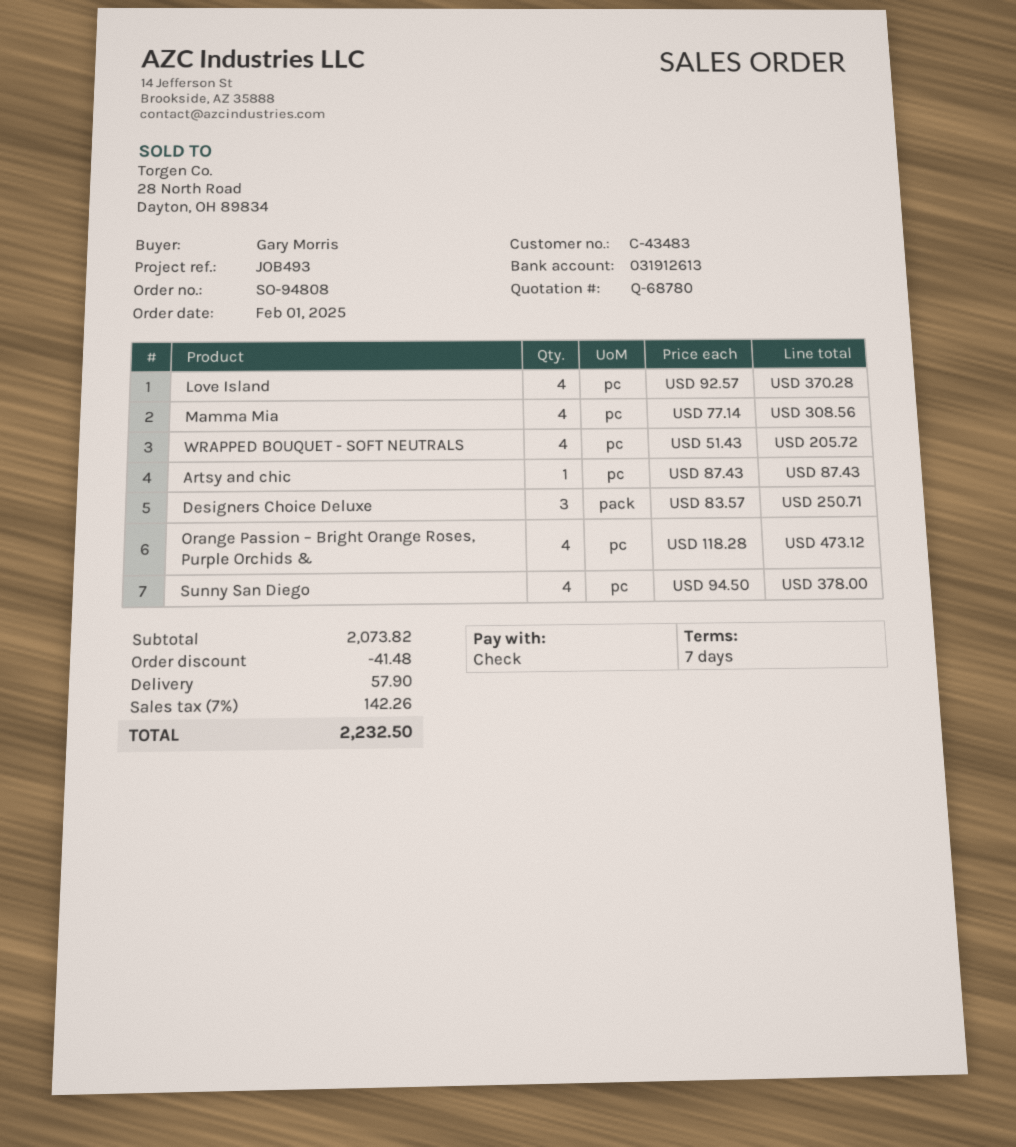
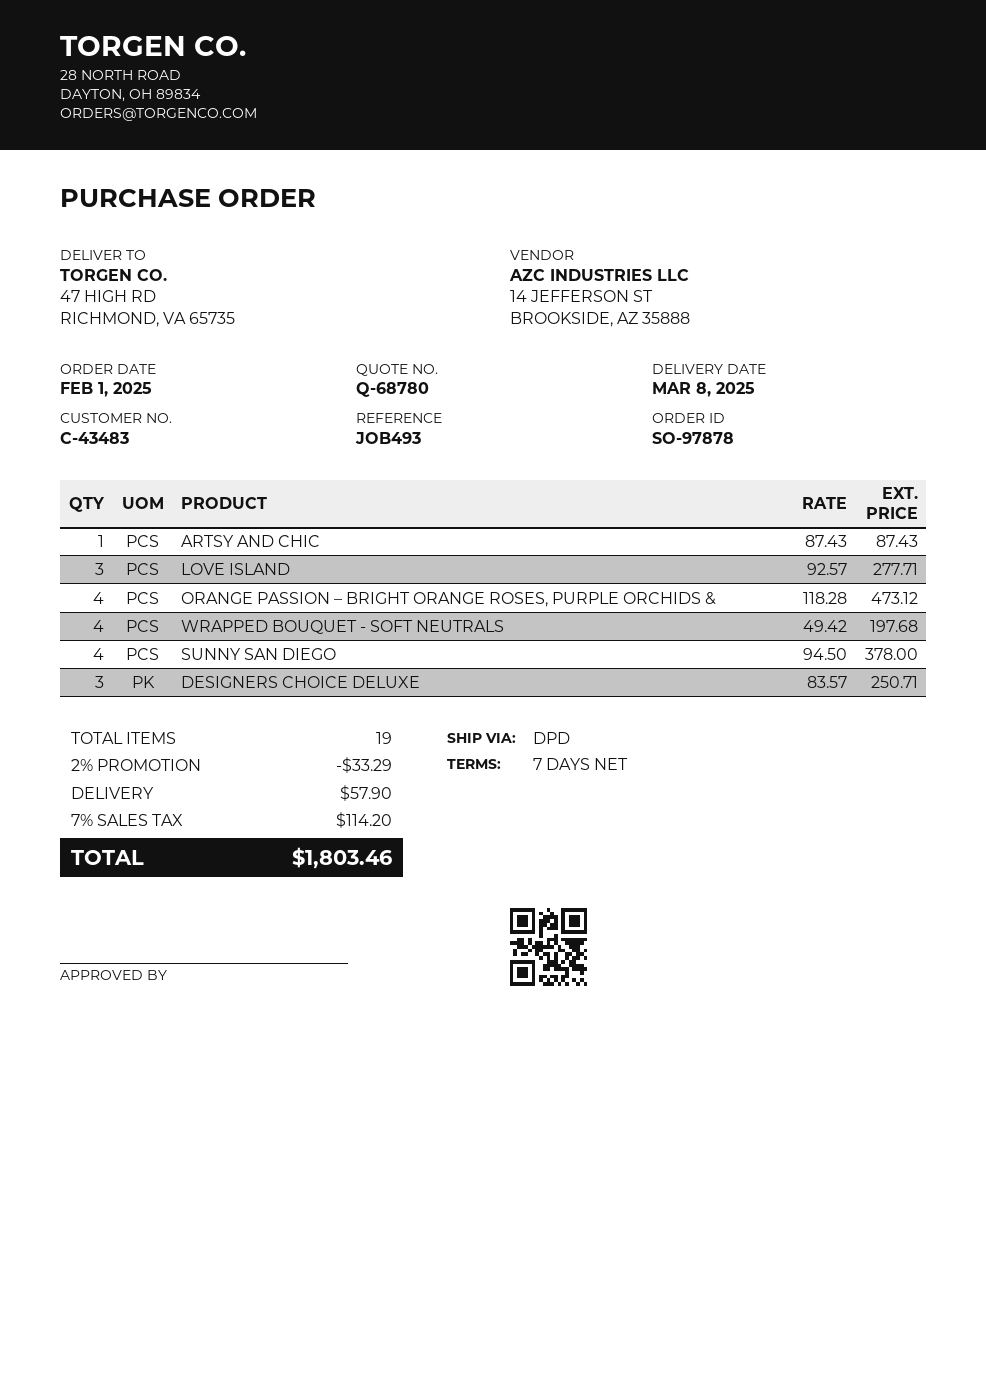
order number: SO-94808 -> SO-97878
Love Island: 4 x 92.57 = 370.28 -> 3 x 92.57 = 277.71
Mamma Mia: 4 x 77.14 = 308.56 -> none
WRAPPED BOUQUET - SOFT NEUTRALS: 4 x 51.43 = 205.72 -> 4 x 49.42 = 197.68
discount: 41.48 -> 33.29
tax: 7% = 142.26 -> 7% = 114.20
total: 2232.50 -> 1803.46

